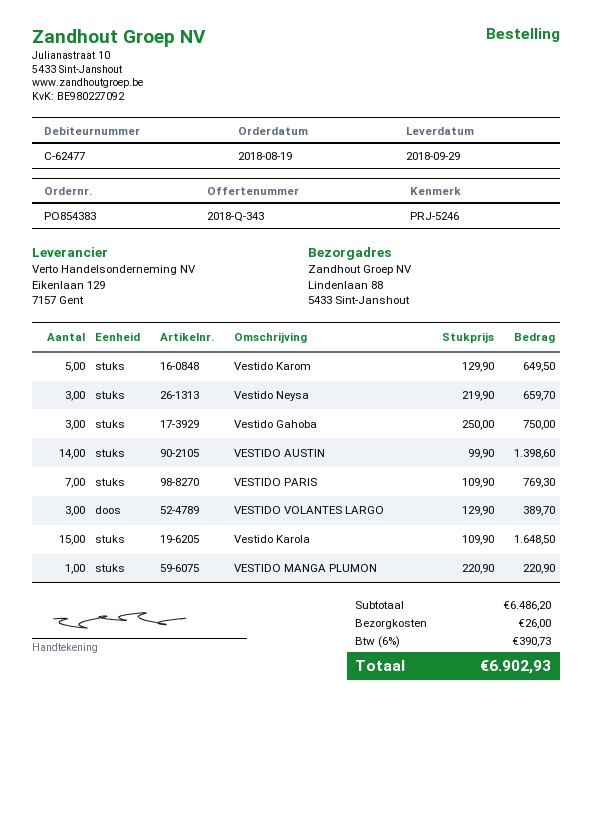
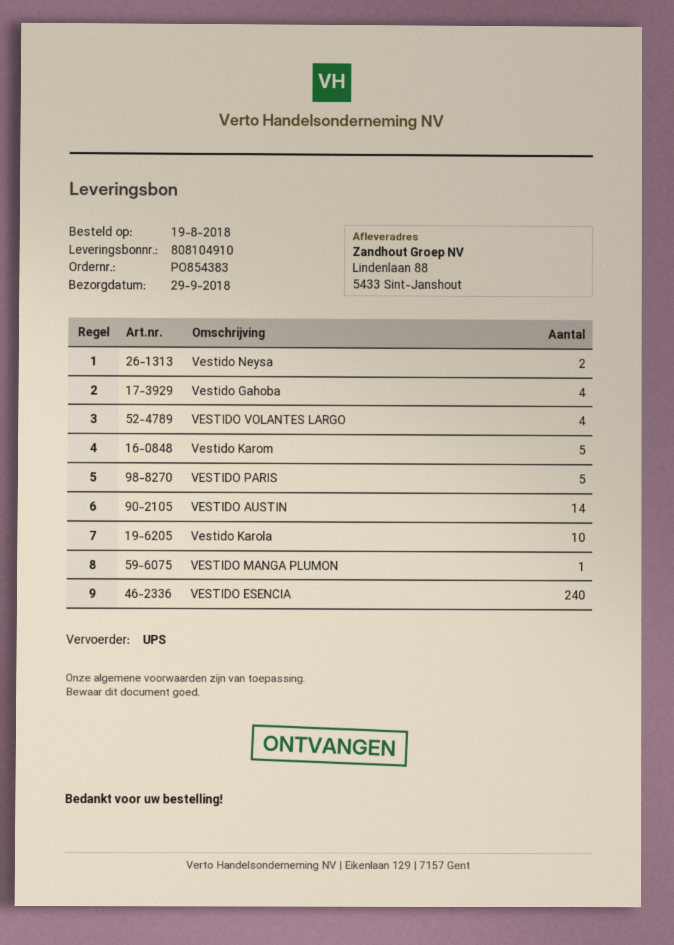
Vestido Neysa: 3 -> 2
Vestido Gahoba: 3 -> 4
VESTIDO PARIS: 7 -> 5
VESTIDO VOLANTES LARGO: 3 -> 4
Vestido Karola: 15 -> 10
VESTIDO ESENCIA: none -> 240

